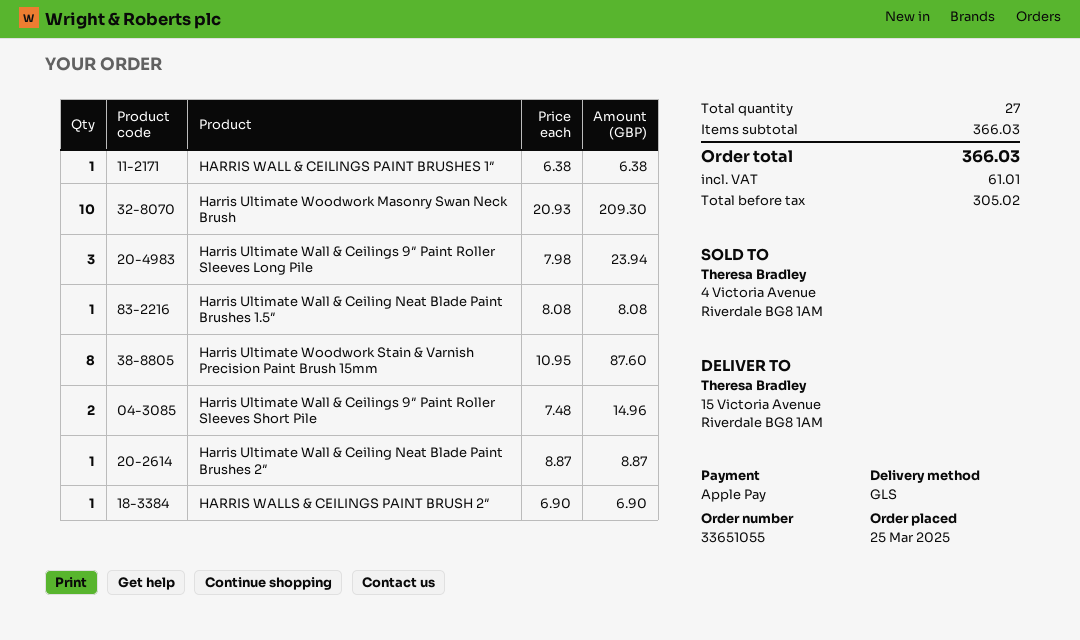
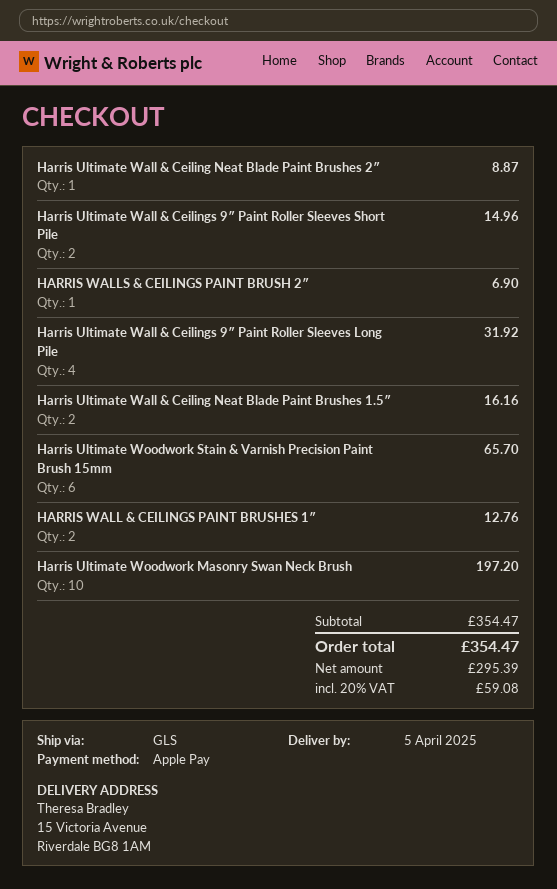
HARRIS WALL & CEILINGS PAINT BRUSHES 1″: 1 for 6.38 -> 2 for 12.76
Harris Ultimate Woodwork Masonry Swan Neck Brush: 10 for 209.30 -> 10 for 197.20
Harris Ultimate Wall & Ceilings 9″ Paint Roller Sleeves Long Pile: 3 for 23.94 -> 4 for 31.92
Harris Ultimate Wall & Ceiling Neat Blade Paint Brushes 1.5″: 1 for 8.08 -> 2 for 16.16
Harris Ultimate Woodwork Stain & Varnish Precision Paint Brush 15mm: 8 for 87.60 -> 6 for 65.70
subtotal: 366.03 -> 354.47
net: 305.02 -> 295.39
tax: 61.01 -> 59.08
total: 366.03 -> 354.47

